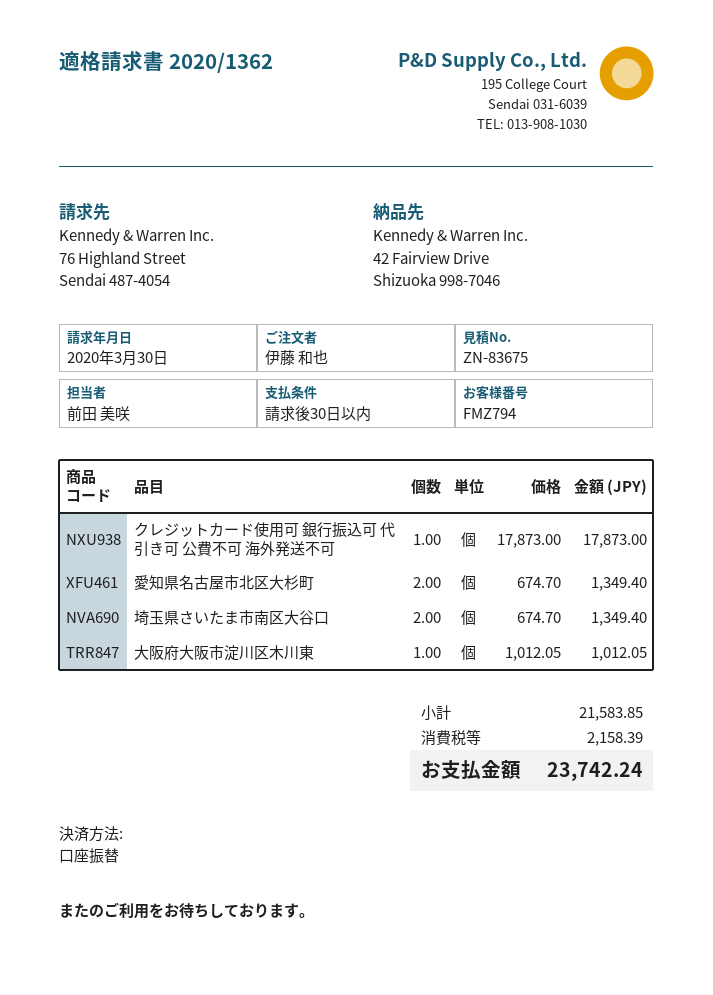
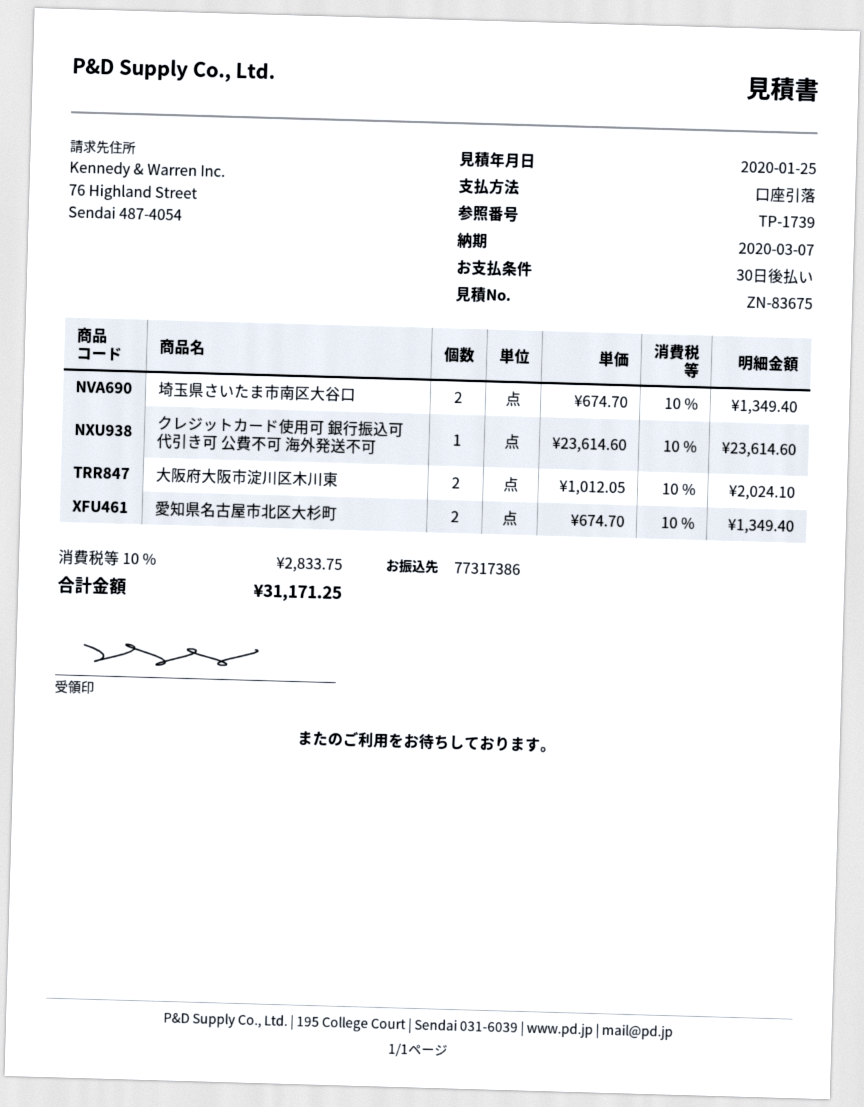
クレジットカード使用可 銀行振込可 代引き可 公費不可 海外発送不可: 1 x 17873.00 = 17873.00 -> 1 x 23614.60 = 23614.60
大阪府大阪市淀川区木川東: 1 x 1012.05 = 1012.05 -> 2 x 1012.05 = 2024.10
tax: 2158.39 -> 2833.75
total: 23742.24 -> 31171.25

